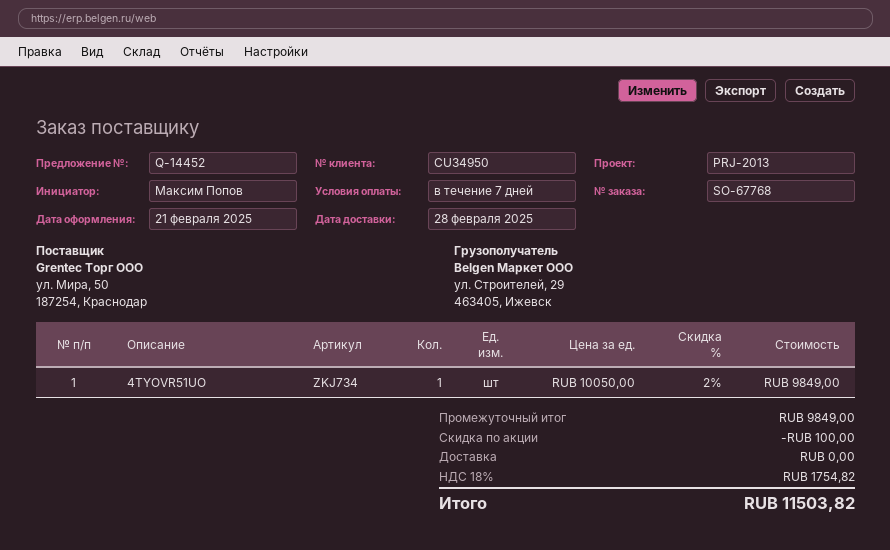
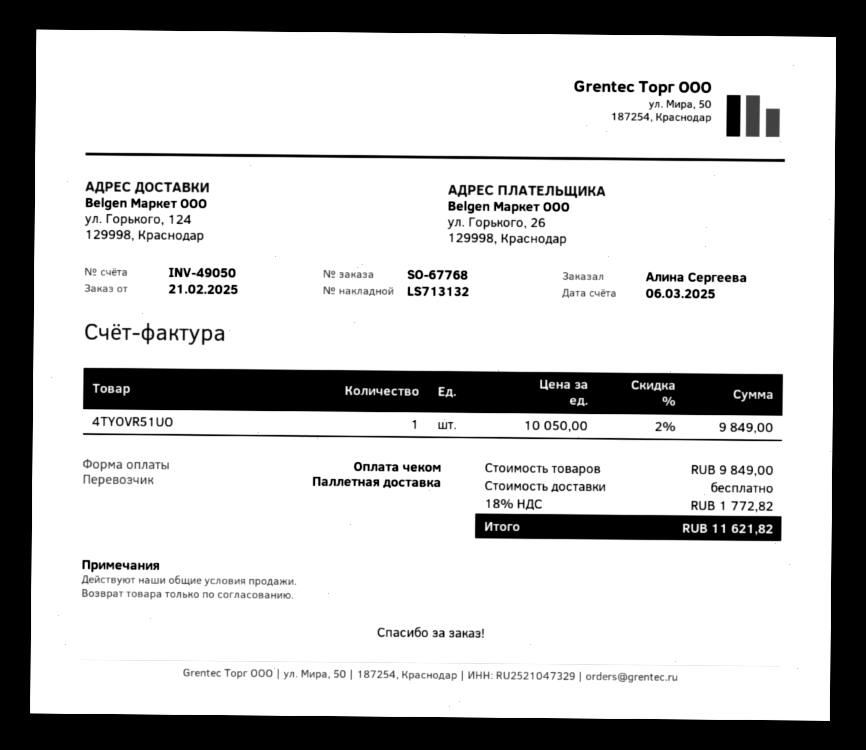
ordered by: Максим Попов -> Алина Сергеева
ship to: ул. Строителей, 29, 463405, Ижевск -> ул. Горького, 124, 129998, Краснодар
discount: 100.00 -> none
tax: 18% = 1754.82 -> 18% = 1772.82
total: 11503.82 -> 11621.82

